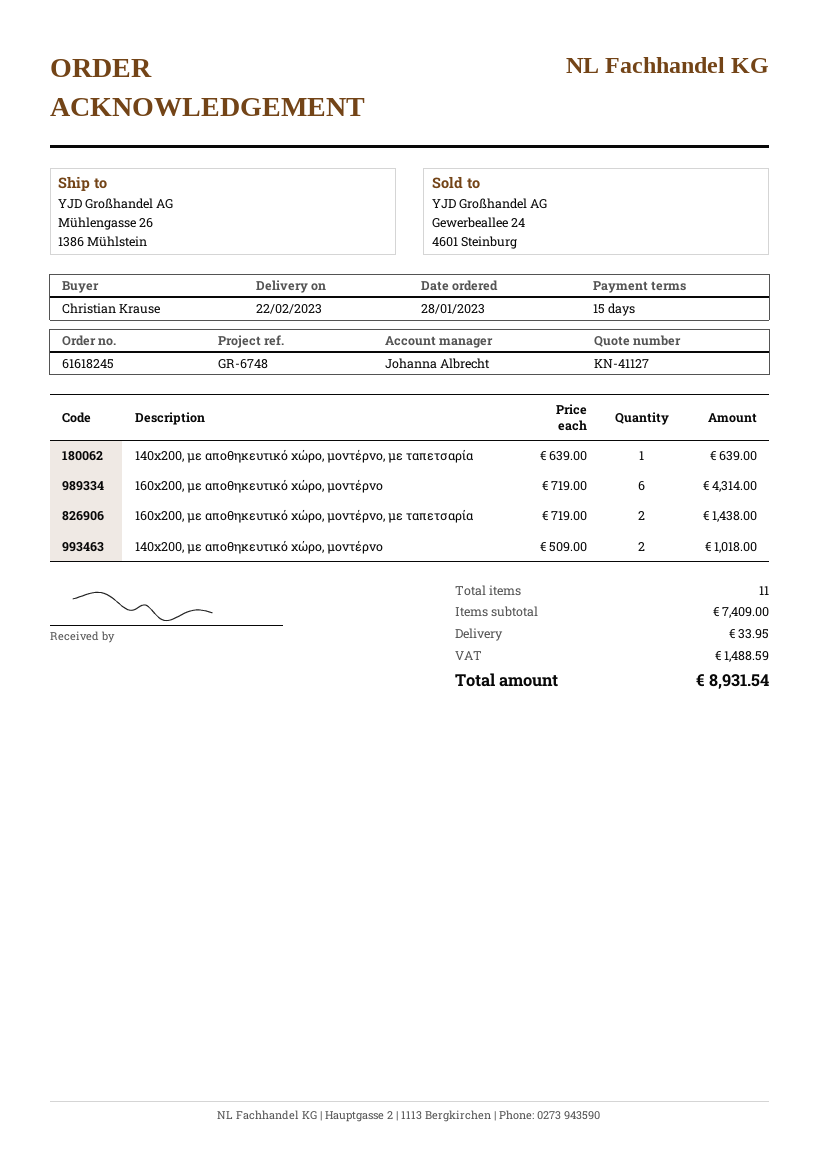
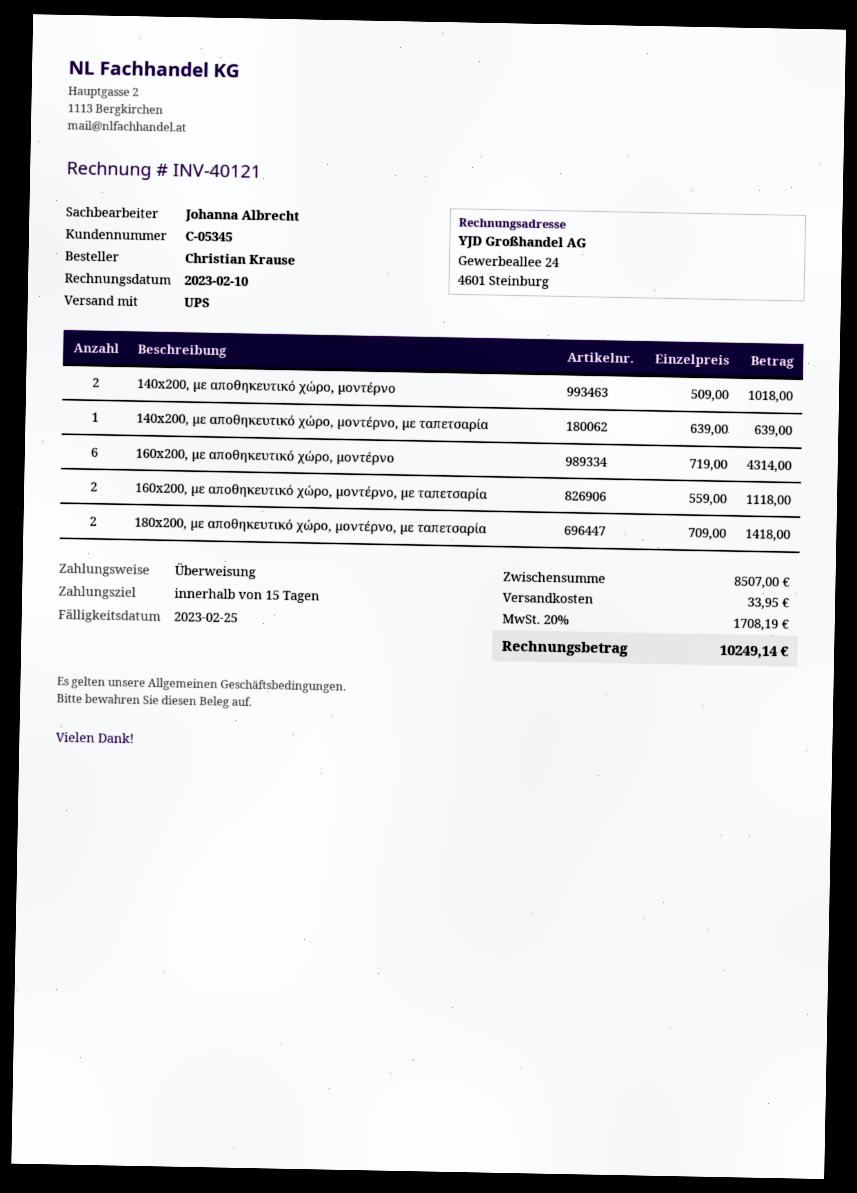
160x200, με αποθηκευτικό χώρο, μοντέρνο, με ταπετσαρία: 2 x 719.00 = 1438.00 -> 2 x 559.00 = 1118.00
180x200, με αποθηκευτικό χώρο, μοντέρνο, με ταπετσαρία: none -> 2 x 709.00 = 1418.00
subtotal: 7409.00 -> 8507.00
tax: 1488.59 -> 1708.19
total: 8931.54 -> 10249.14

